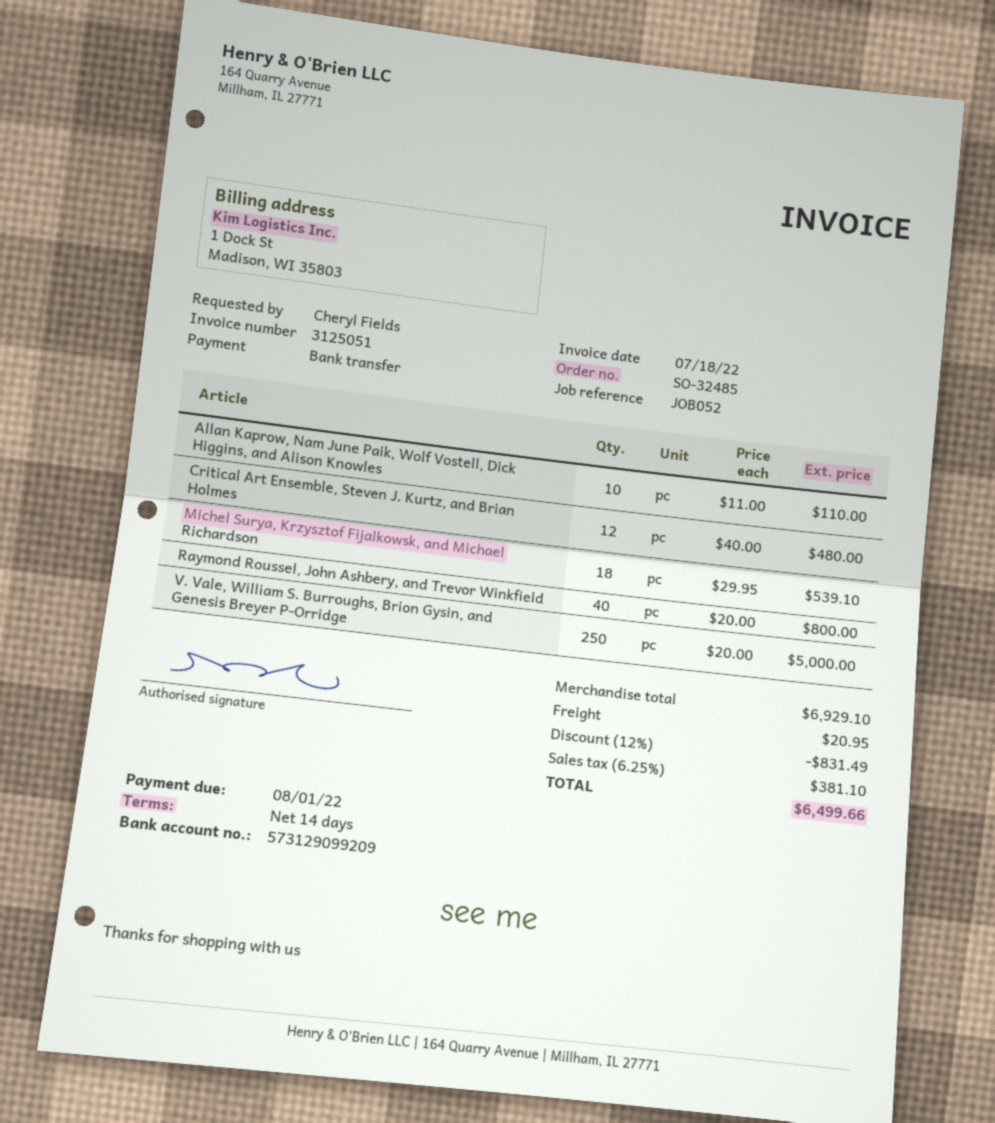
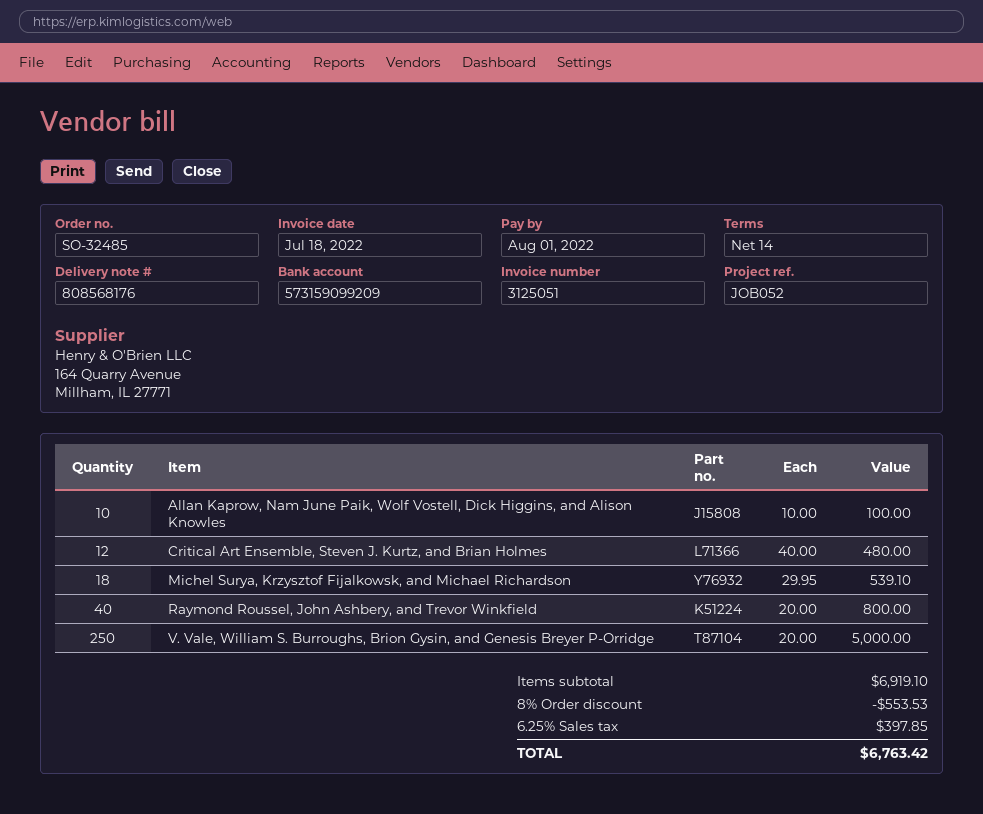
bank account: 573129099209 -> 573159099209
Allan Kaprow, Nam June Paik, Wolf Vostell, Dick Higgins, and Alison Knowles: 10 x 11.00 = 110.00 -> 10 x 10.00 = 100.00
subtotal: 6929.10 -> 6919.10
discount: 12% = 831.49 -> 8% = 553.53
shipping: 20.95 -> none
tax: 6.25% = 381.10 -> 6.25% = 397.85
total: 6499.66 -> 6763.42

